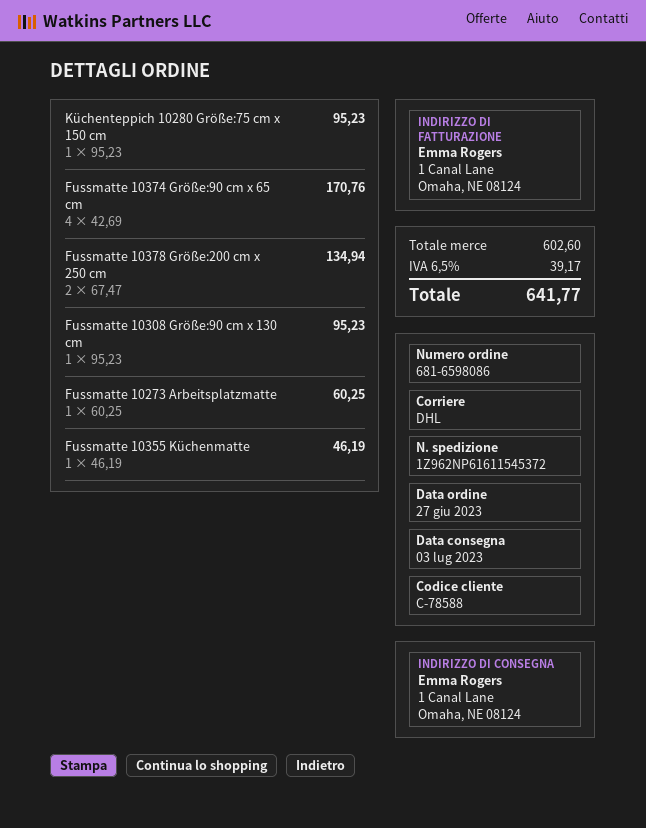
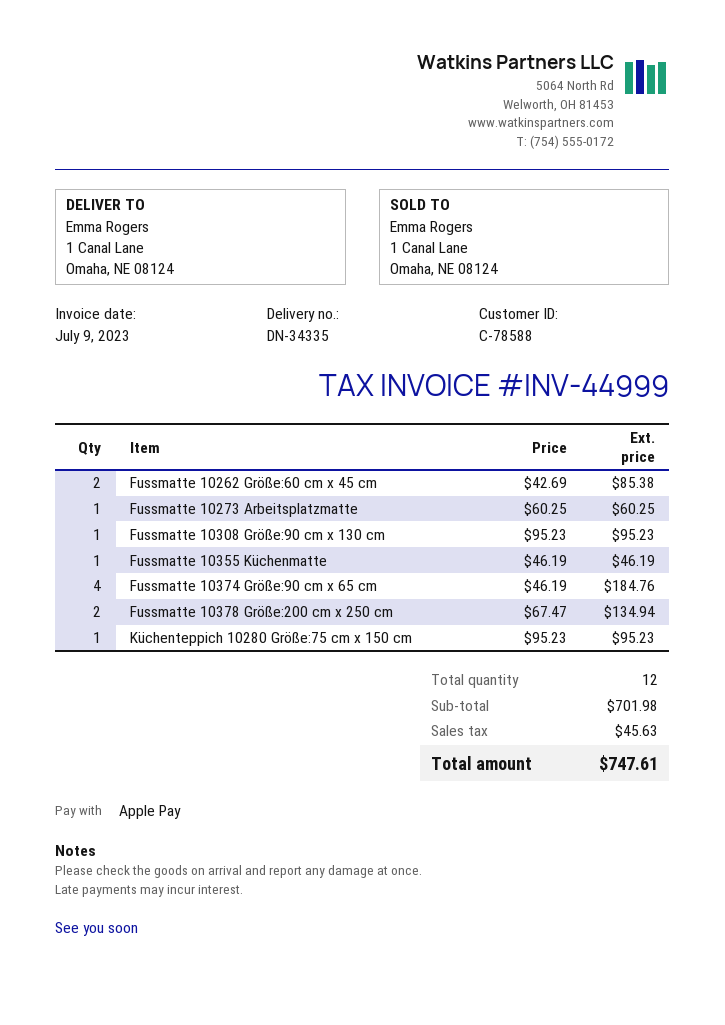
Fussmatte 10374 Größe:90 cm x 65 cm: 4 x 42.69 = 170.76 -> 4 x 46.19 = 184.76
Fussmatte 10262 Größe:60 cm x 45 cm: none -> 2 x 42.69 = 85.38
subtotal: 602.60 -> 701.98
tax: 39.17 -> 45.63
total: 641.77 -> 747.61

